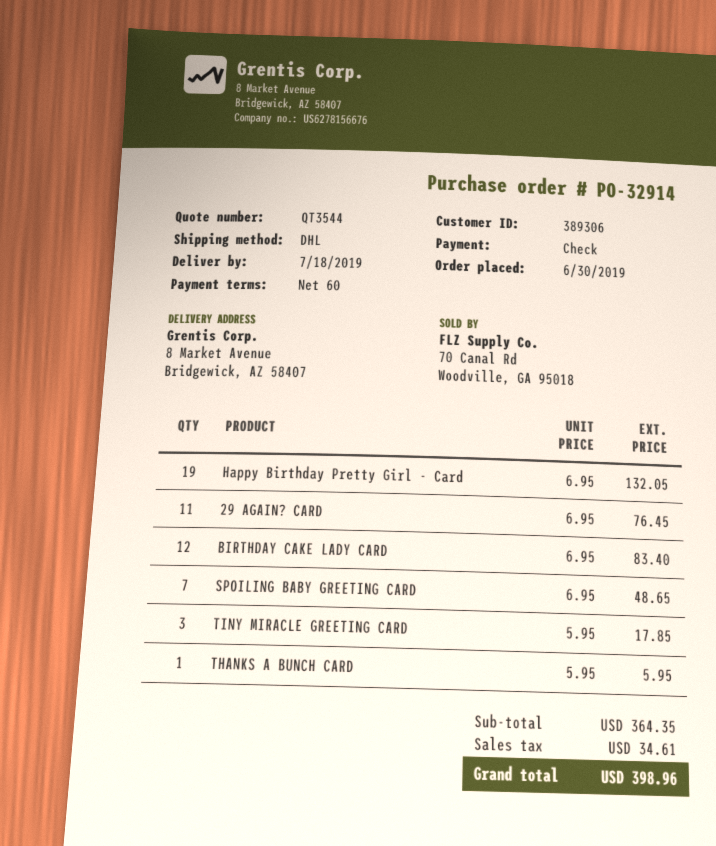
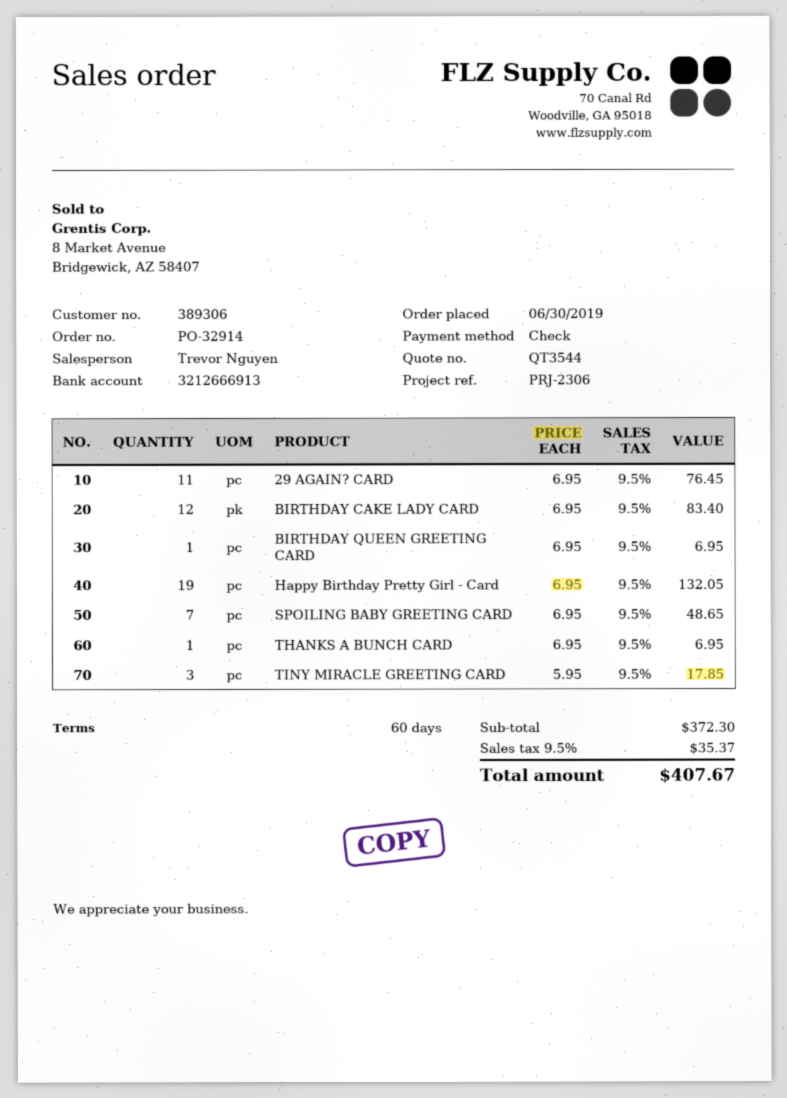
THANKS A BUNCH CARD: 1 x 5.95 = 5.95 -> 1 x 6.95 = 6.95
BIRTHDAY QUEEN GREETING CARD: none -> 1 x 6.95 = 6.95
subtotal: 364.35 -> 372.30
tax: 34.61 -> 35.37
total: 398.96 -> 407.67

